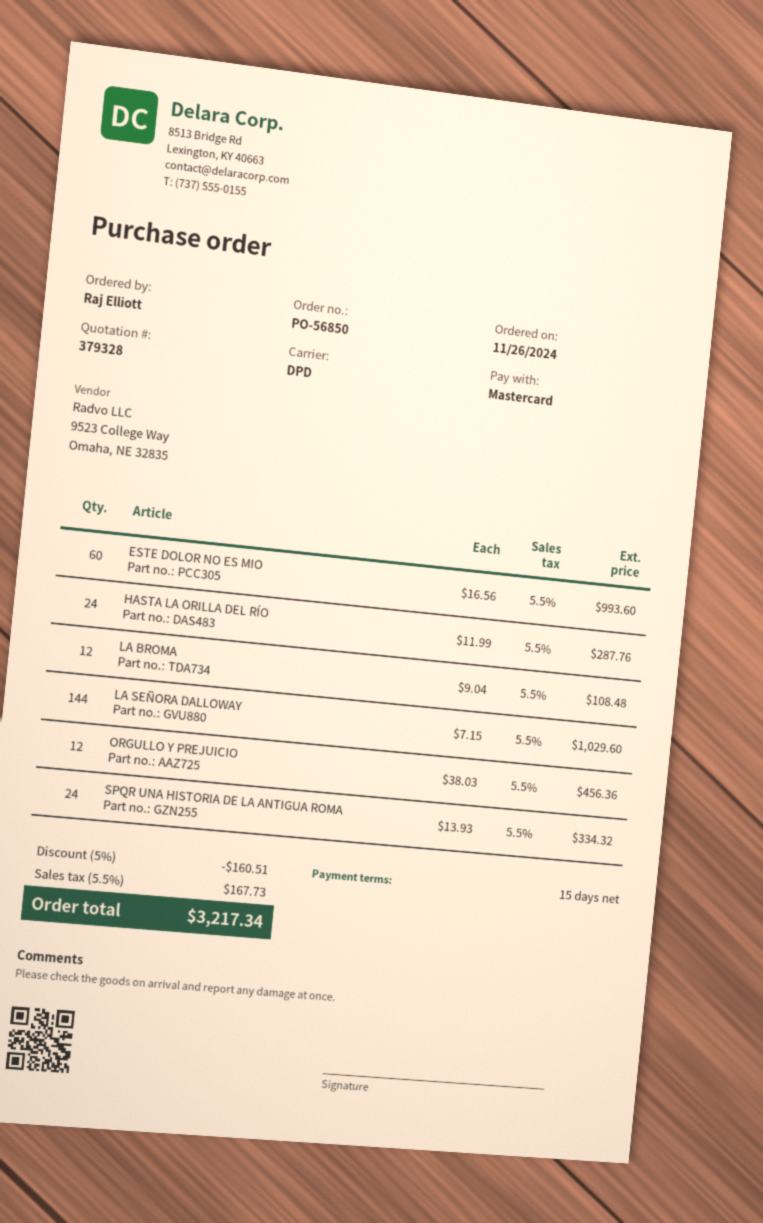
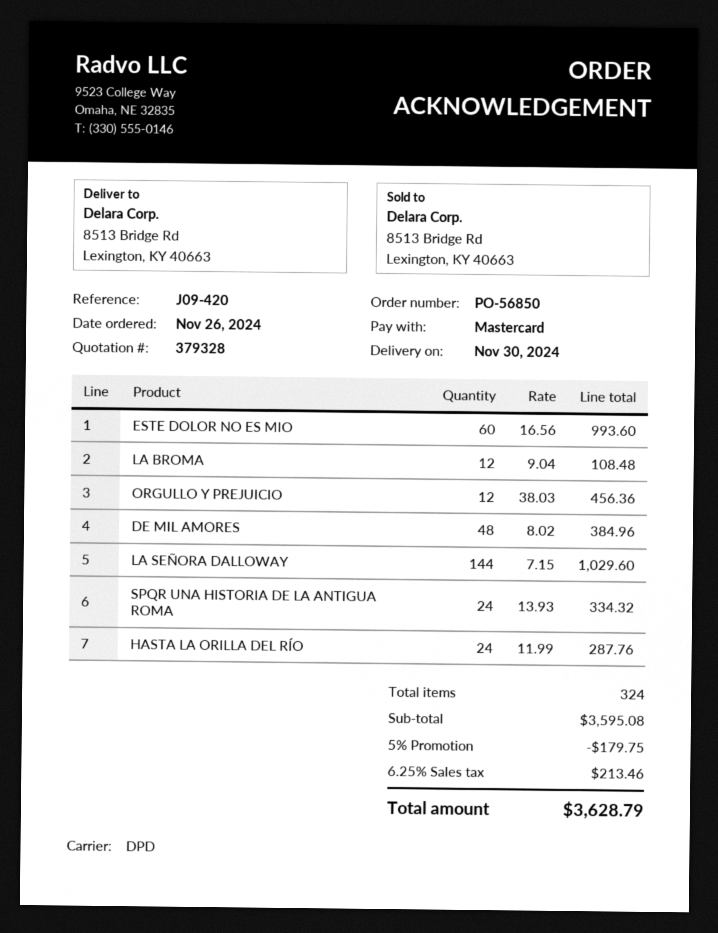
DE MIL AMORES: none -> 48 x 8.02 = 384.96
discount: 5% = 160.51 -> 5% = 179.75
tax: 5.5% = 167.73 -> 6.25% = 213.46
total: 3217.34 -> 3628.79

